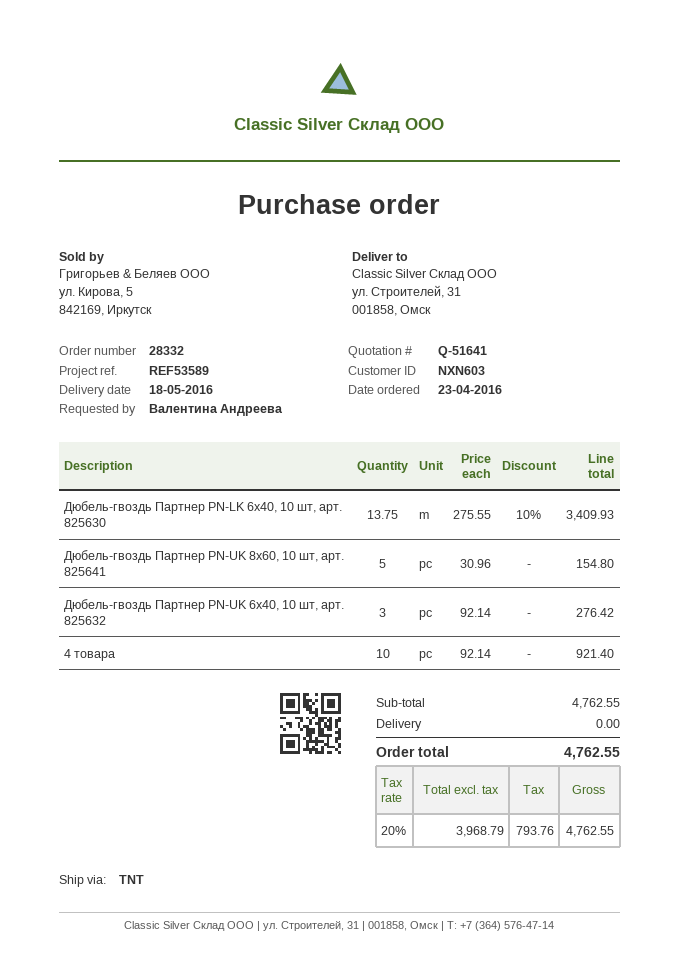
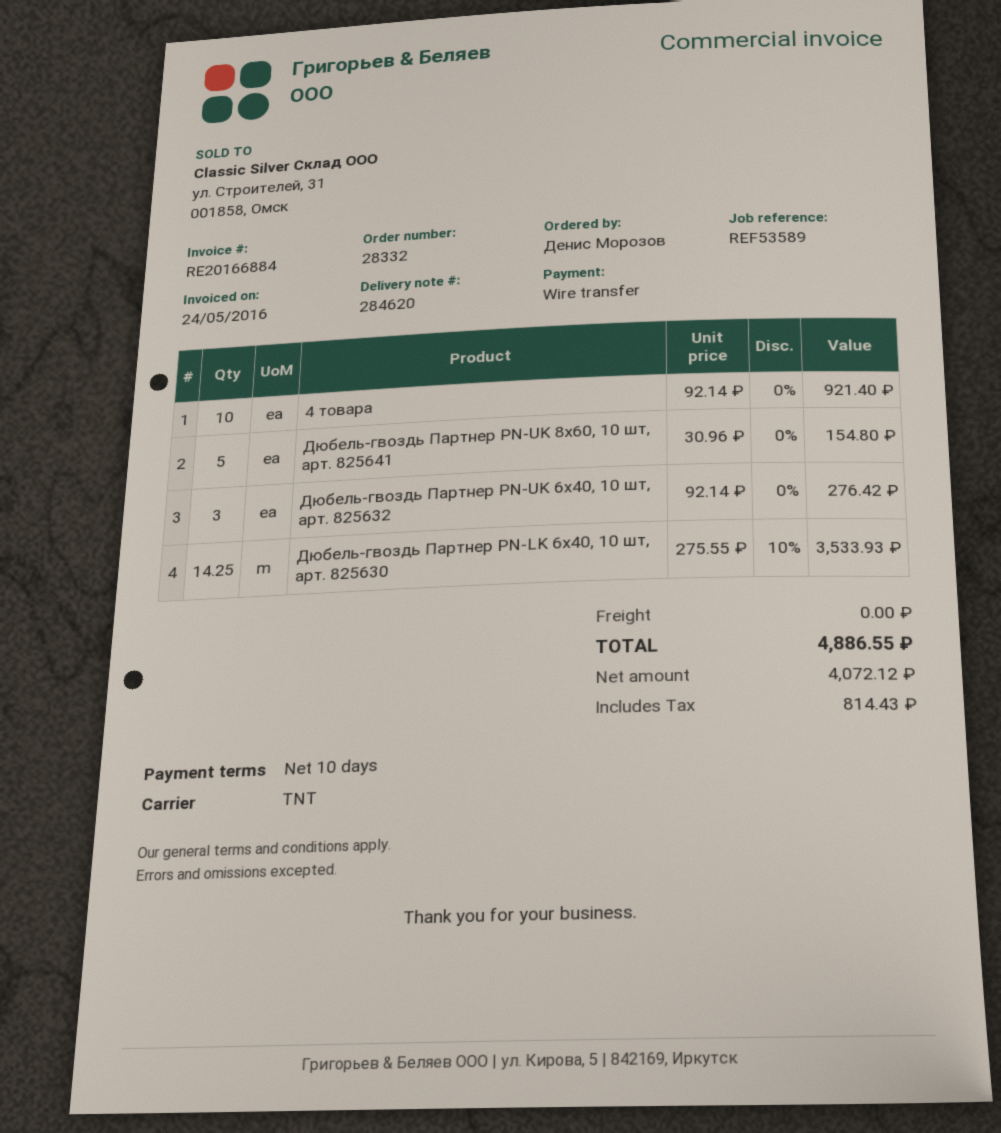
ordered by: Валентина Андреева -> Денис Морозов
Дюбель-гвоздь Партнер PN-LK 6x40, 10 шт, арт. 825630: 13.75 x 275.55 - 10% = 3409.93 -> 14.25 x 275.55 - 10% = 3533.93
net: 3968.79 -> 4072.12
tax: 793.76 -> 814.43
total: 4762.55 -> 4886.55

